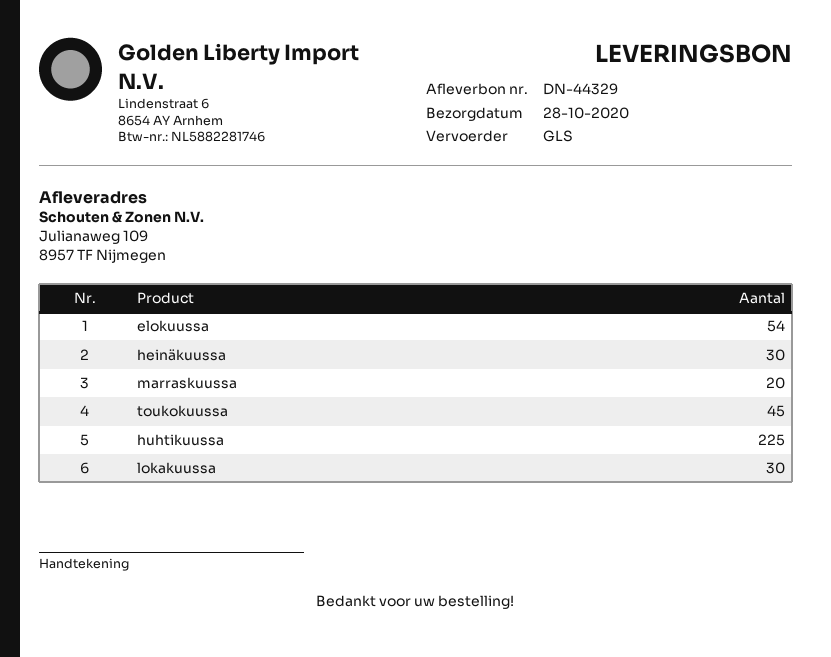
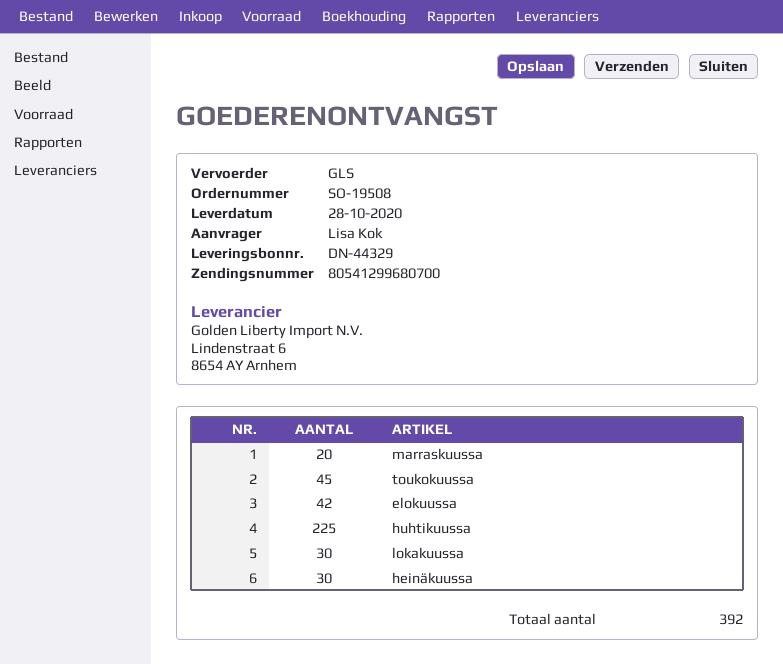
elokuussa: 54 -> 42

